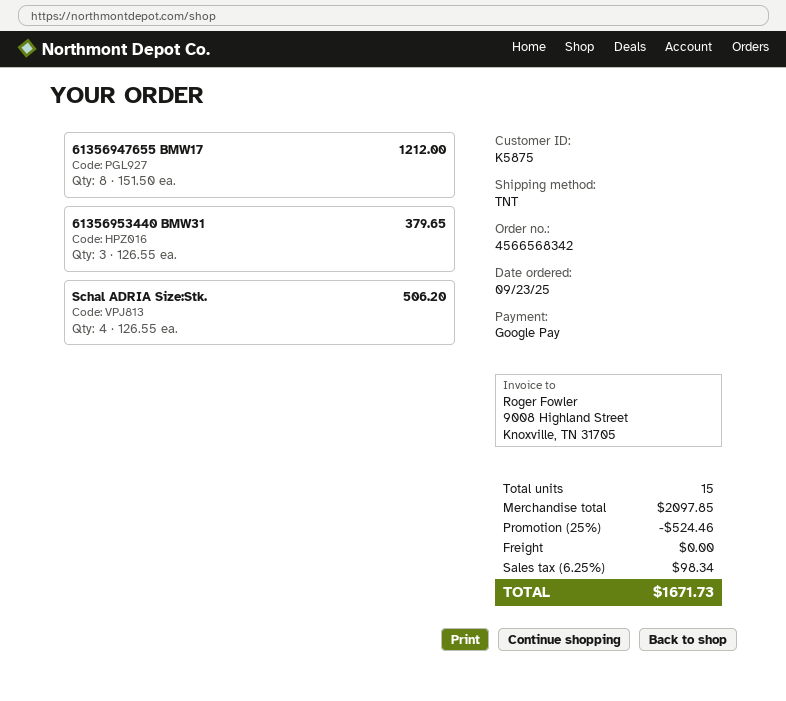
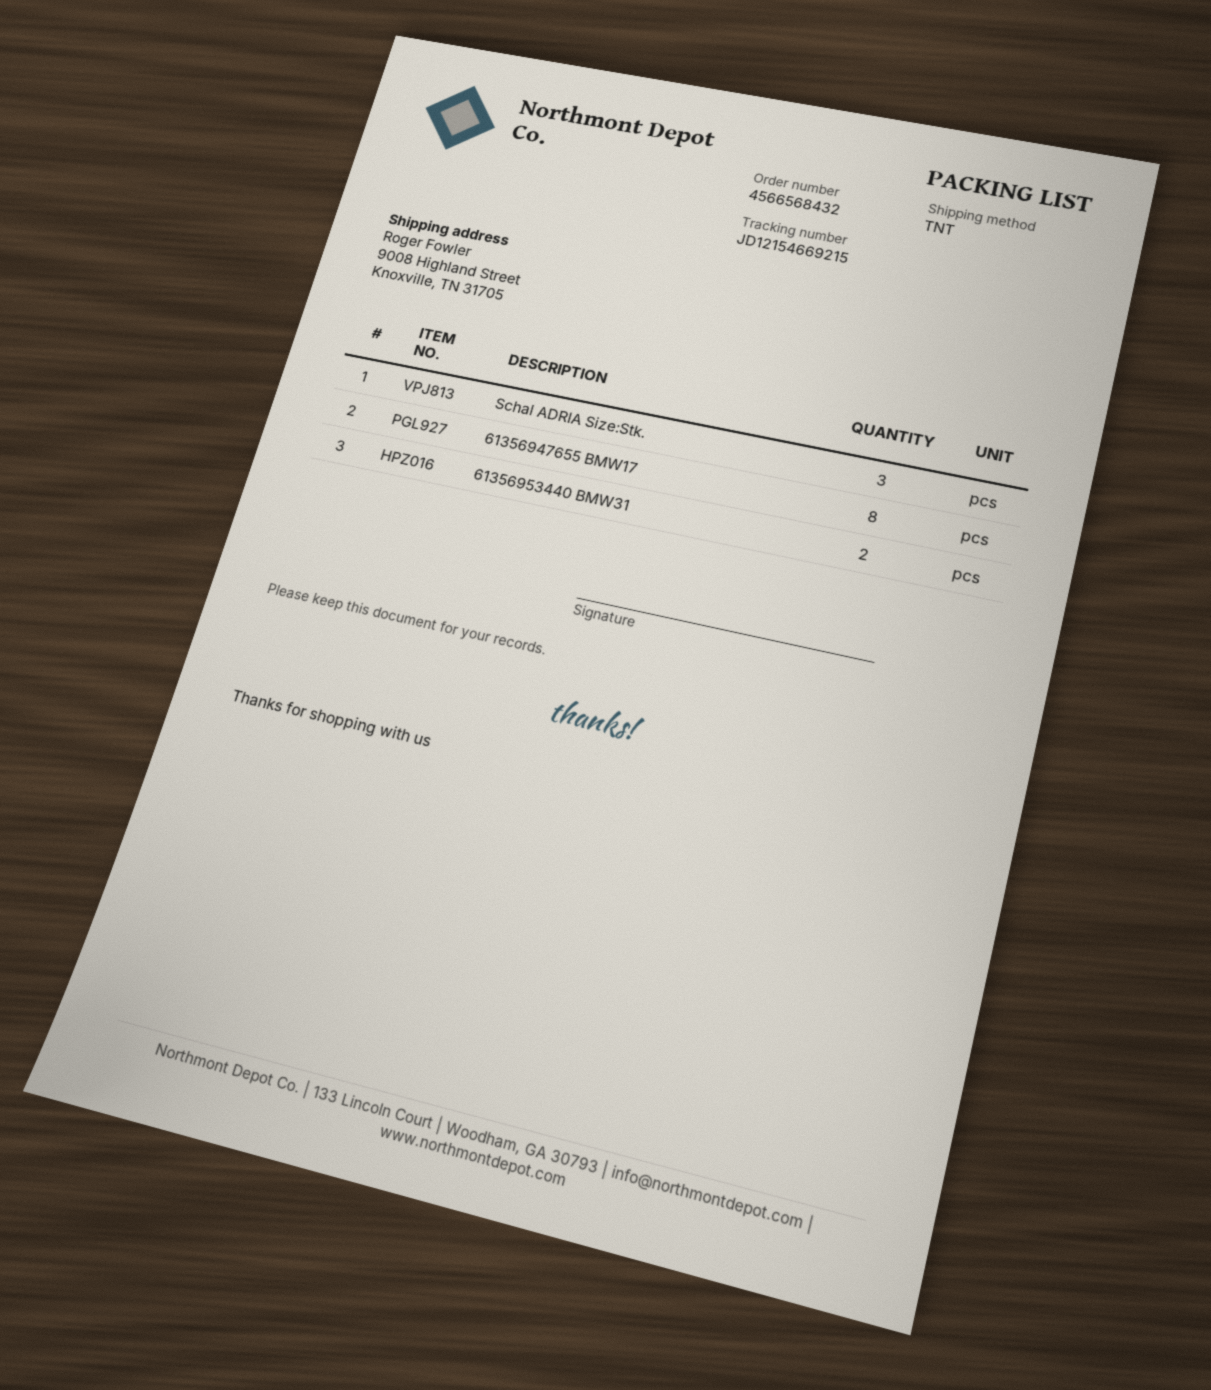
order number: 4566568342 -> 4566568432
61356953440 BMW31: 3 -> 2
Schal ADRIA Size:Stk.: 4 -> 3

